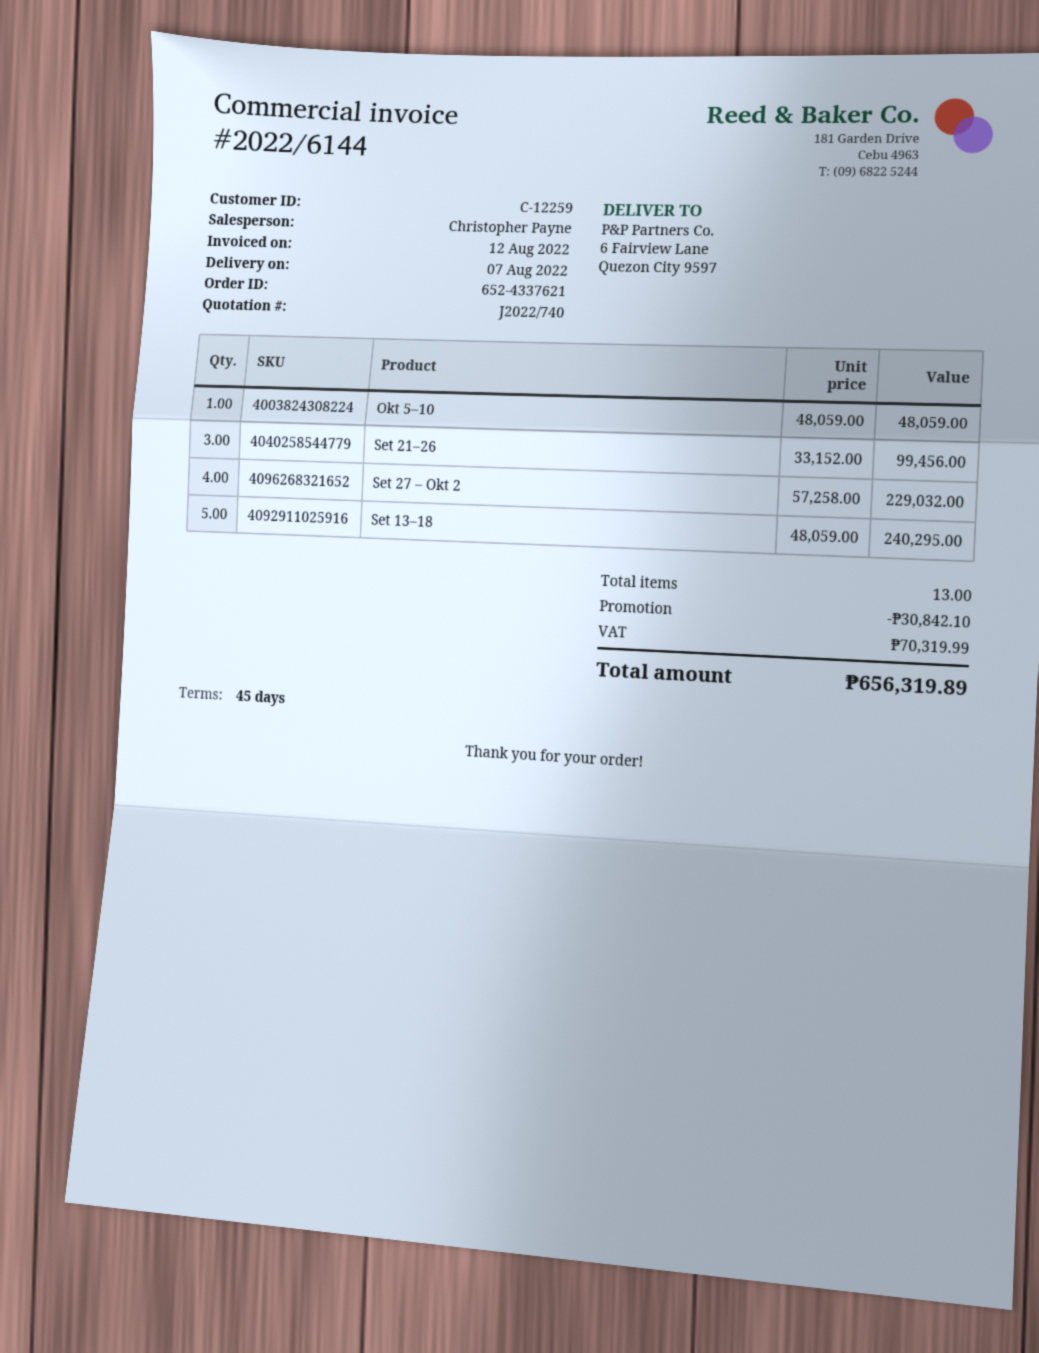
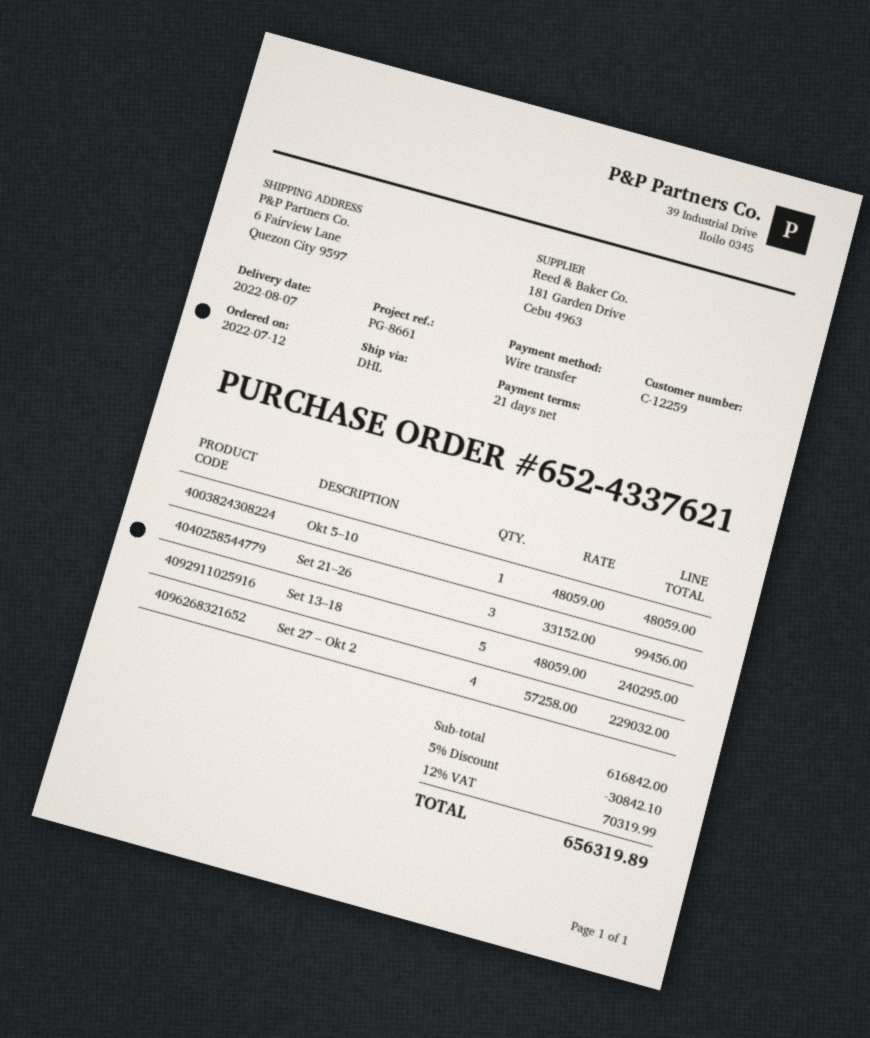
payment terms: 45 days -> 21 days

